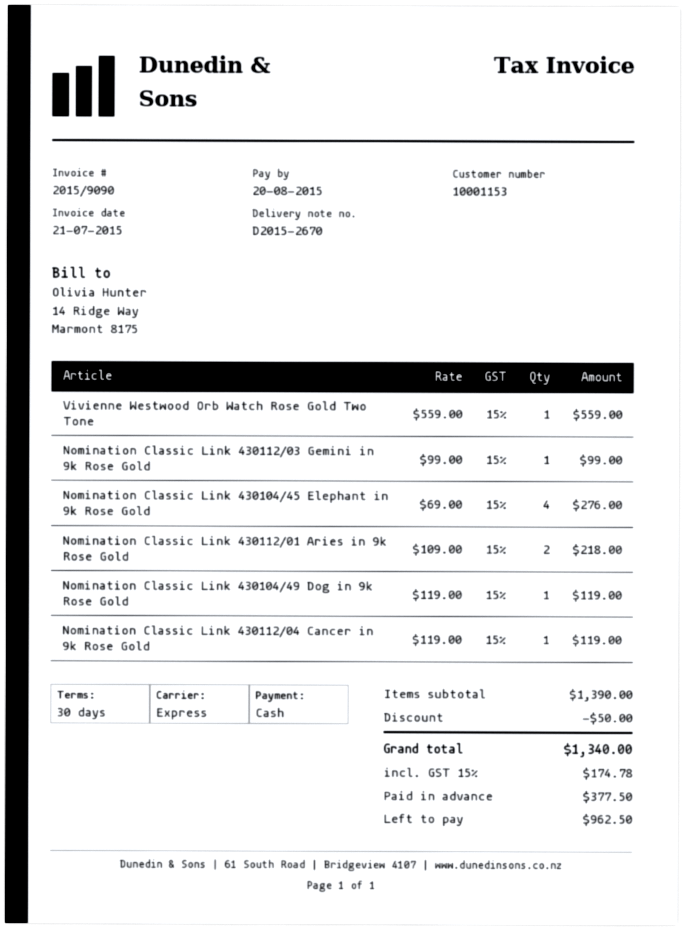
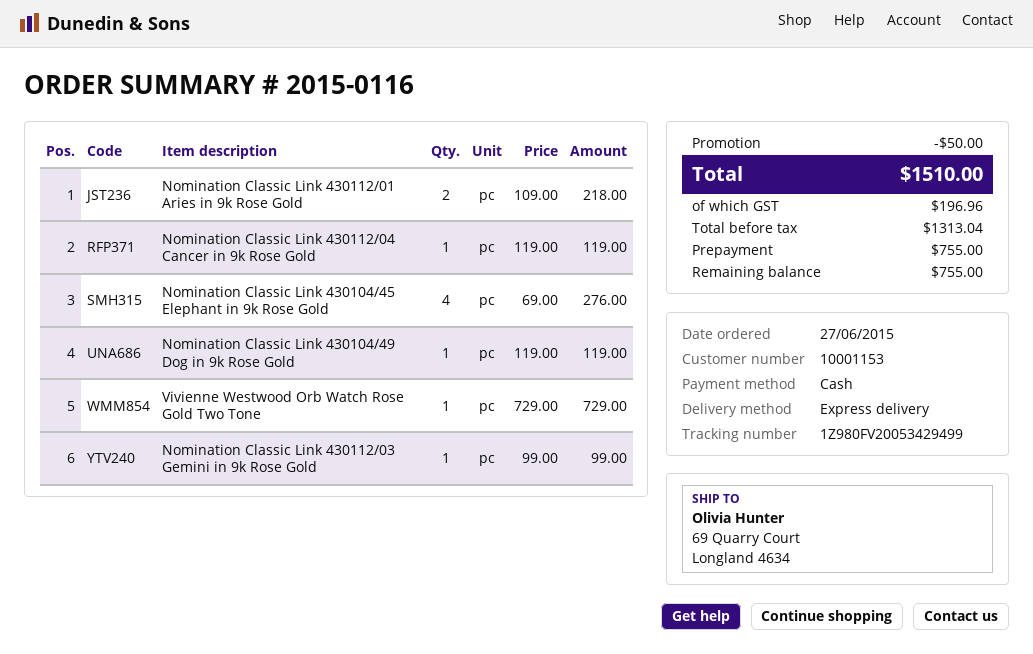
Vivienne Westwood Orb Watch Rose Gold Two Tone: 1 x 559.00 = 559.00 -> 1 x 729.00 = 729.00
tax: 174.78 -> 196.96
total: 1340.00 -> 1510.00
deposit: 377.50 -> 755.00
balance: 962.50 -> 755.00

